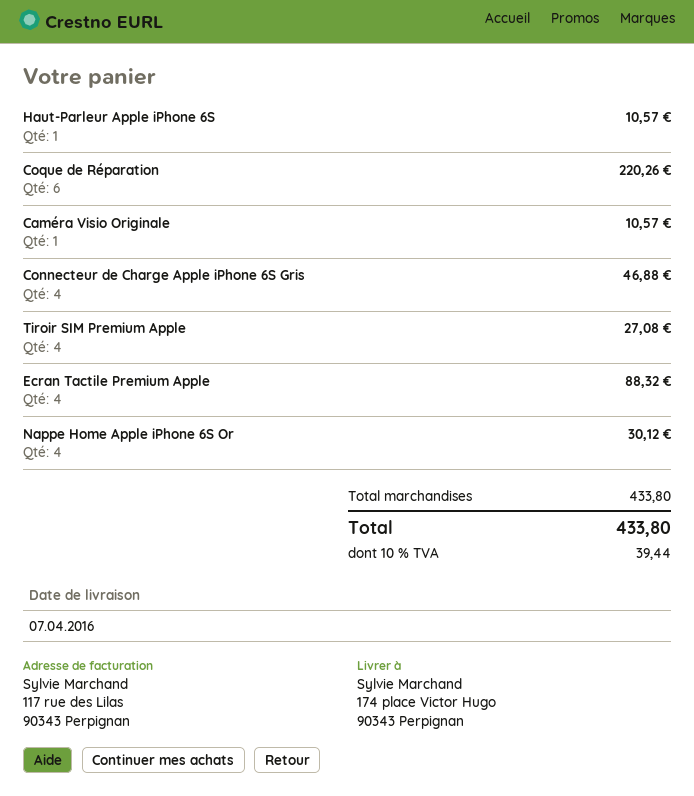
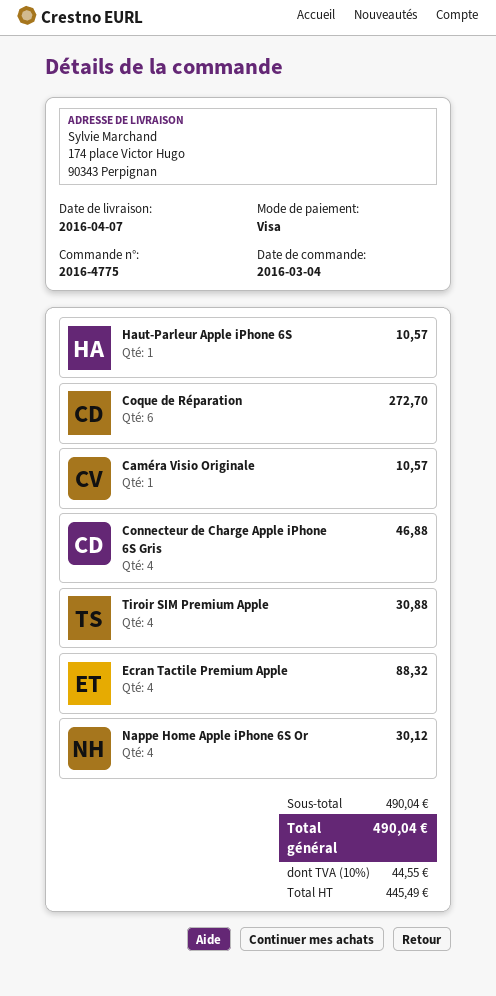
Coque de Réparation: 6 for 220.26 -> 6 for 272.70
Tiroir SIM Premium Apple: 4 for 27.08 -> 4 for 30.88
subtotal: 433.80 -> 490.04
tax: 10% = 39.44 -> 10% = 44.55
total: 433.80 -> 490.04

